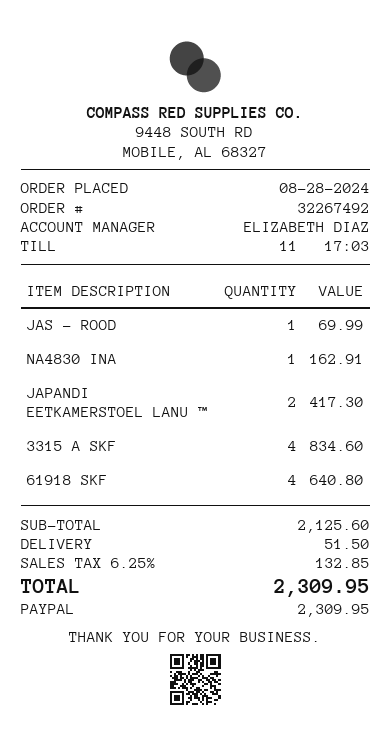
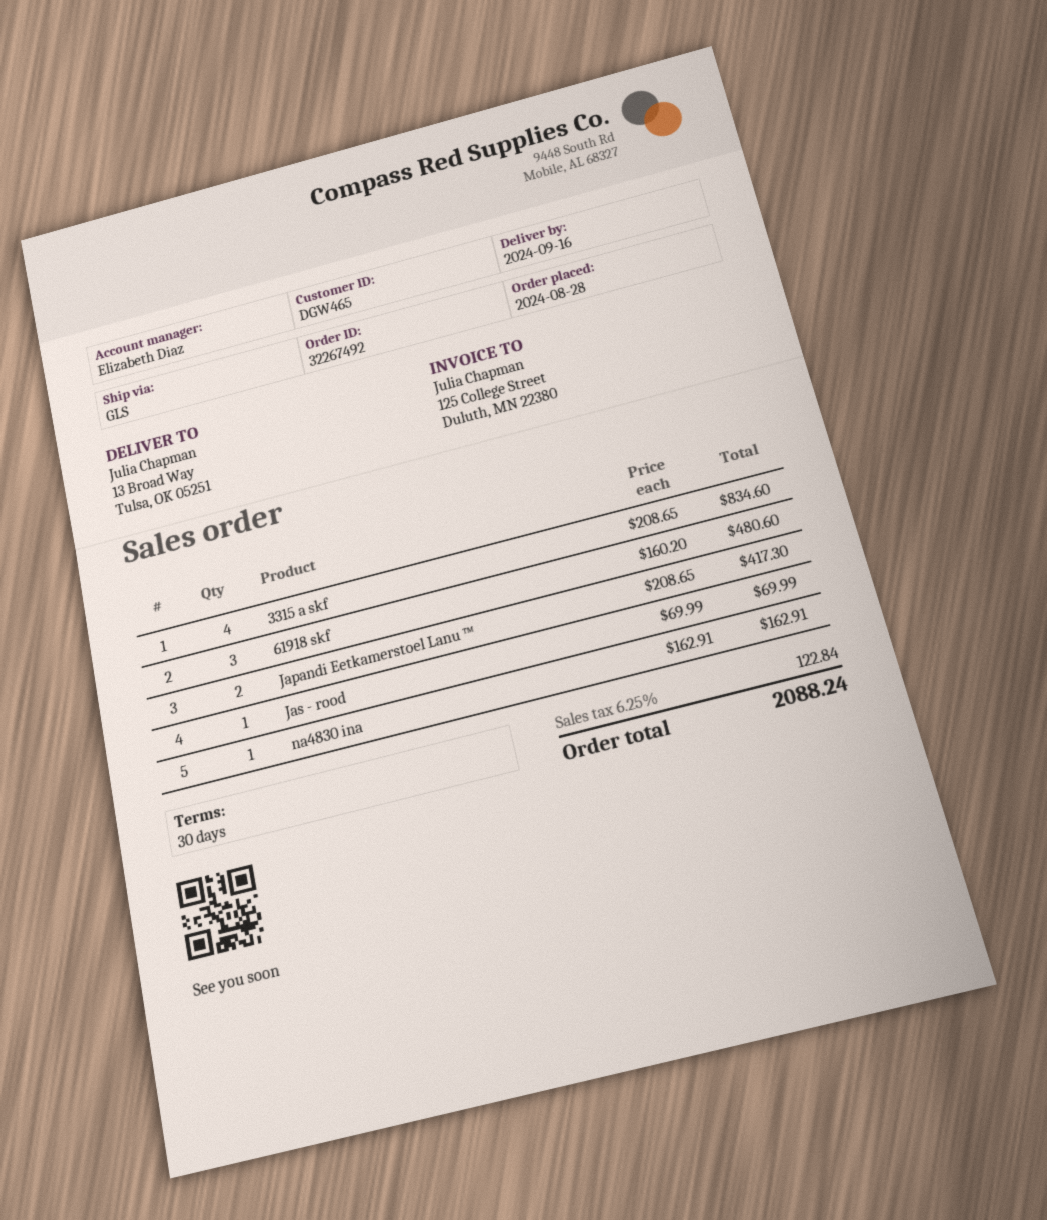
61918 SKF: 4 for 640.80 -> 3 for 480.60
shipping: 51.50 -> none
tax: 6.25% = 132.85 -> 6.25% = 122.84
total: 2309.95 -> 2088.24

